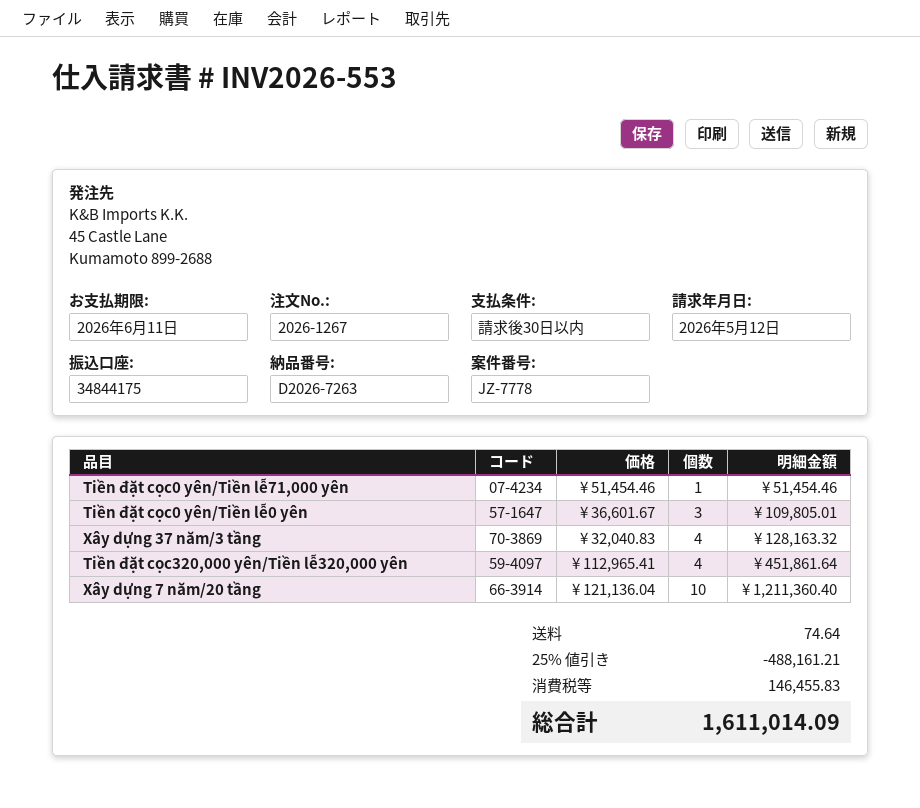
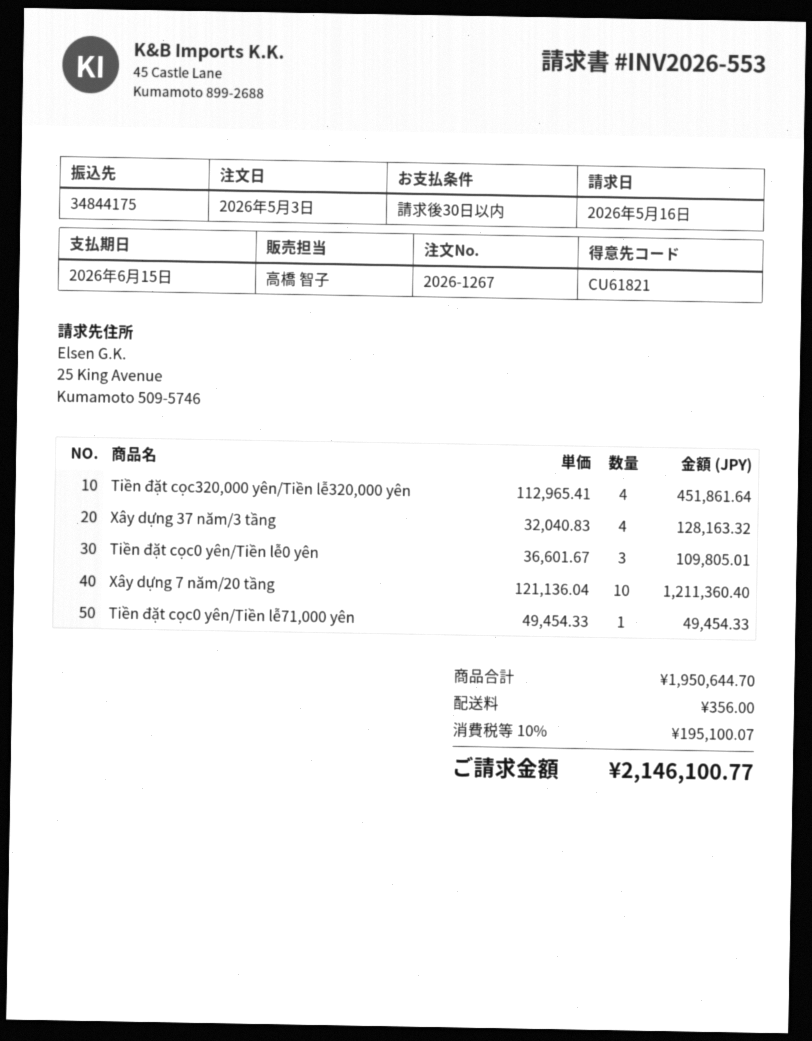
invoice date: 2026-05-12 -> 2026-05-16
due date: 2026-06-11 -> 2026-06-15
Tiền đặt cọc0 yên/Tiền lễ71,000 yên: 1 x 51454.46 = 51454.46 -> 1 x 49454.33 = 49454.33
discount: 25% = 488161.21 -> none
shipping: 74.64 -> 356.00
tax: 146455.83 -> 195100.07
total: 1611014.09 -> 2146100.77

